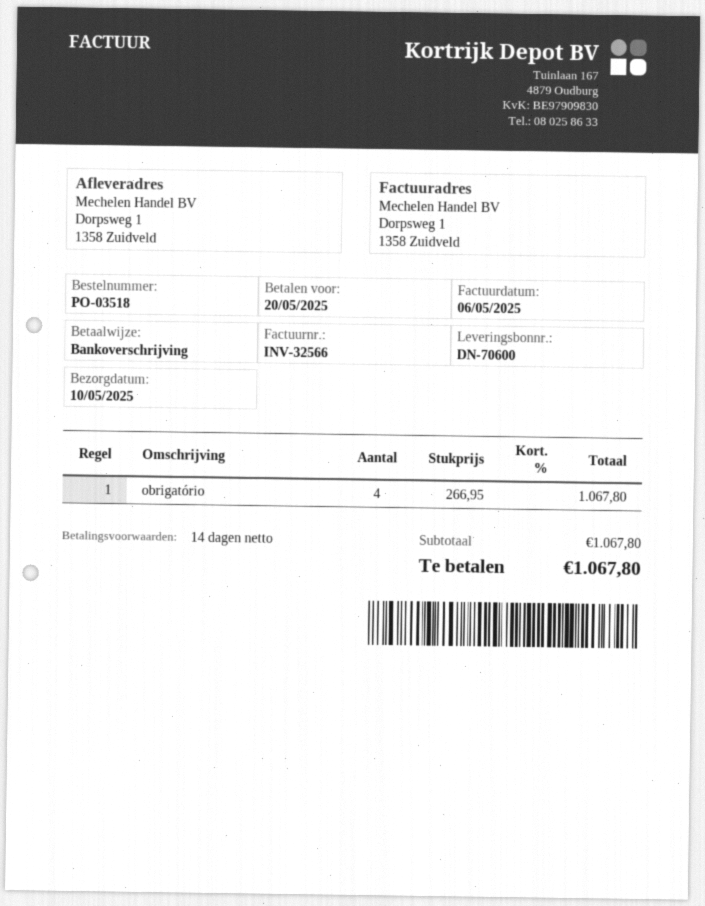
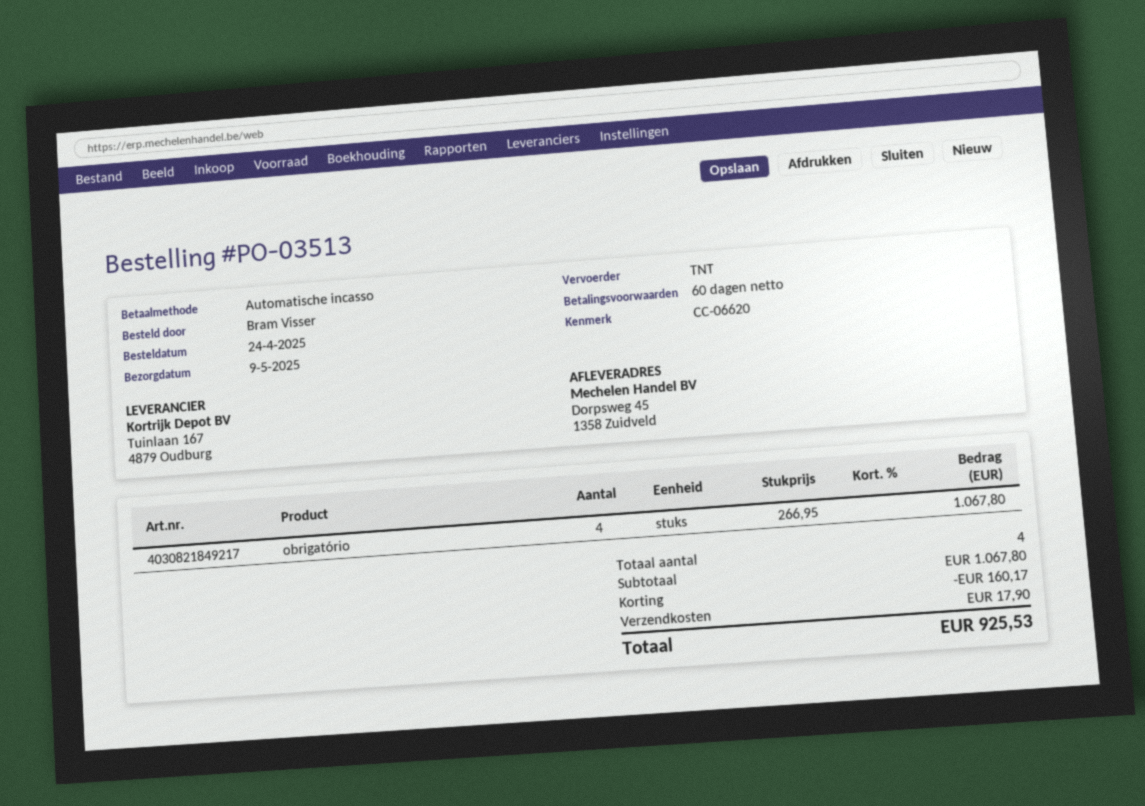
order number: PO-03518 -> PO-03513
delivery date: 2025-05-10 -> 2025-05-09
payment terms: 14 days -> 60 days
payment method: bank transfer -> direct debit
ship to: Dorpsweg 1, 1358 Zuidveld -> Dorpsweg 45, 1358 Zuidveld
discount: none -> 160.17
shipping: none -> 17.90
total: 1067.80 -> 925.53

